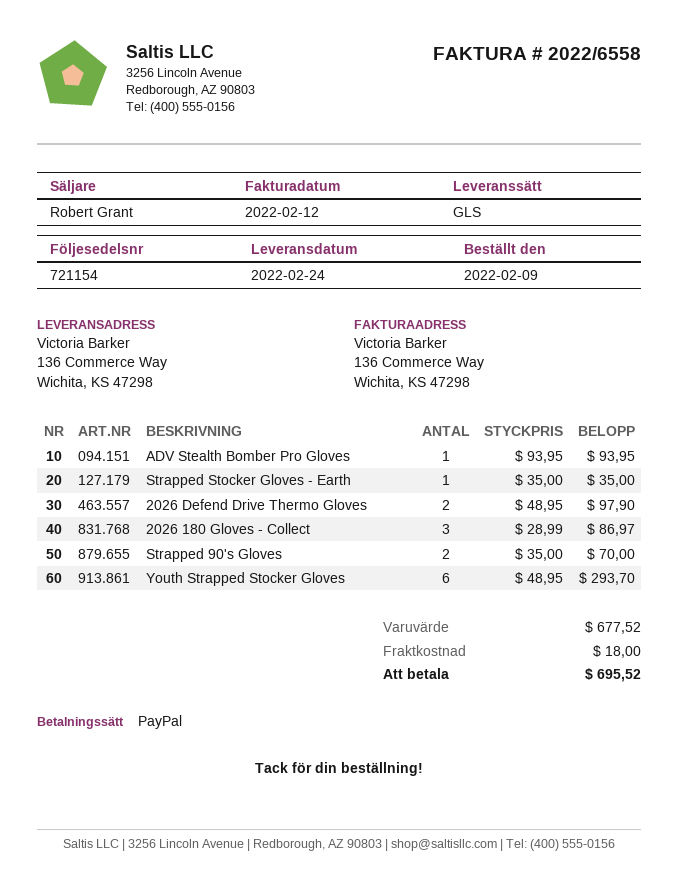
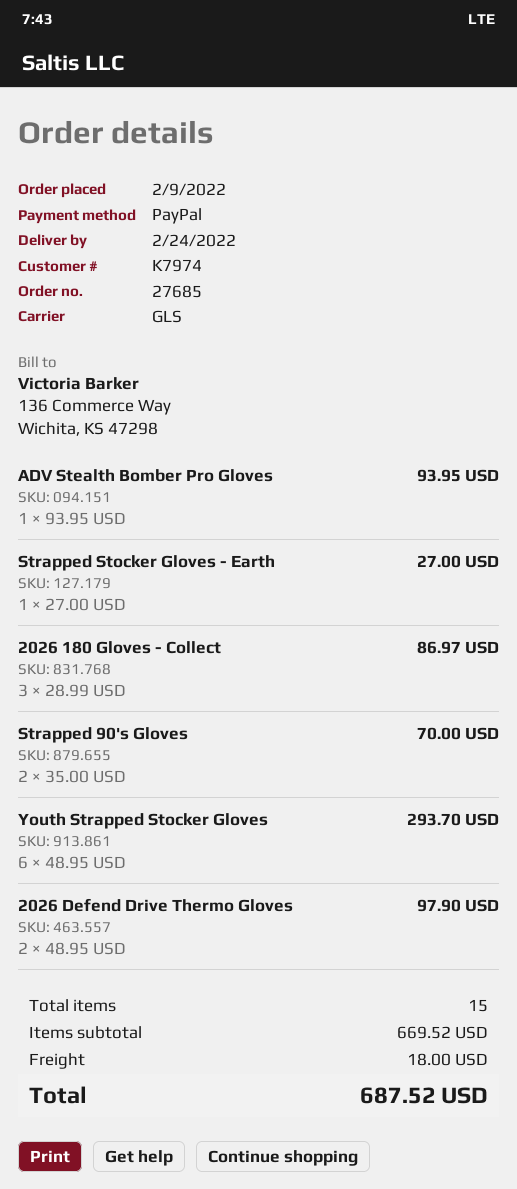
Strapped Stocker Gloves - Earth: 1 x 35.00 = 35.00 -> 1 x 27.00 = 27.00
subtotal: 677.52 -> 669.52
total: 695.52 -> 687.52

